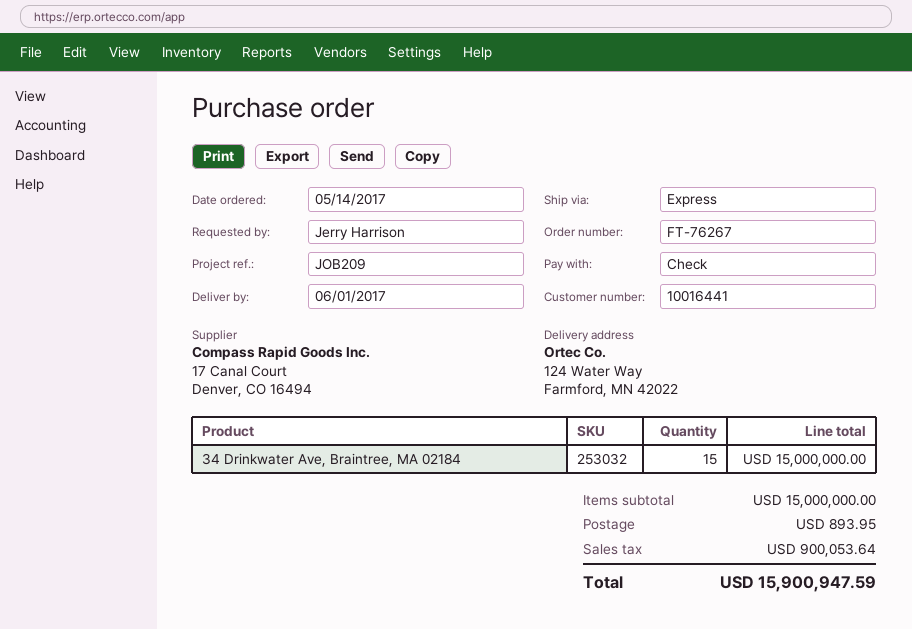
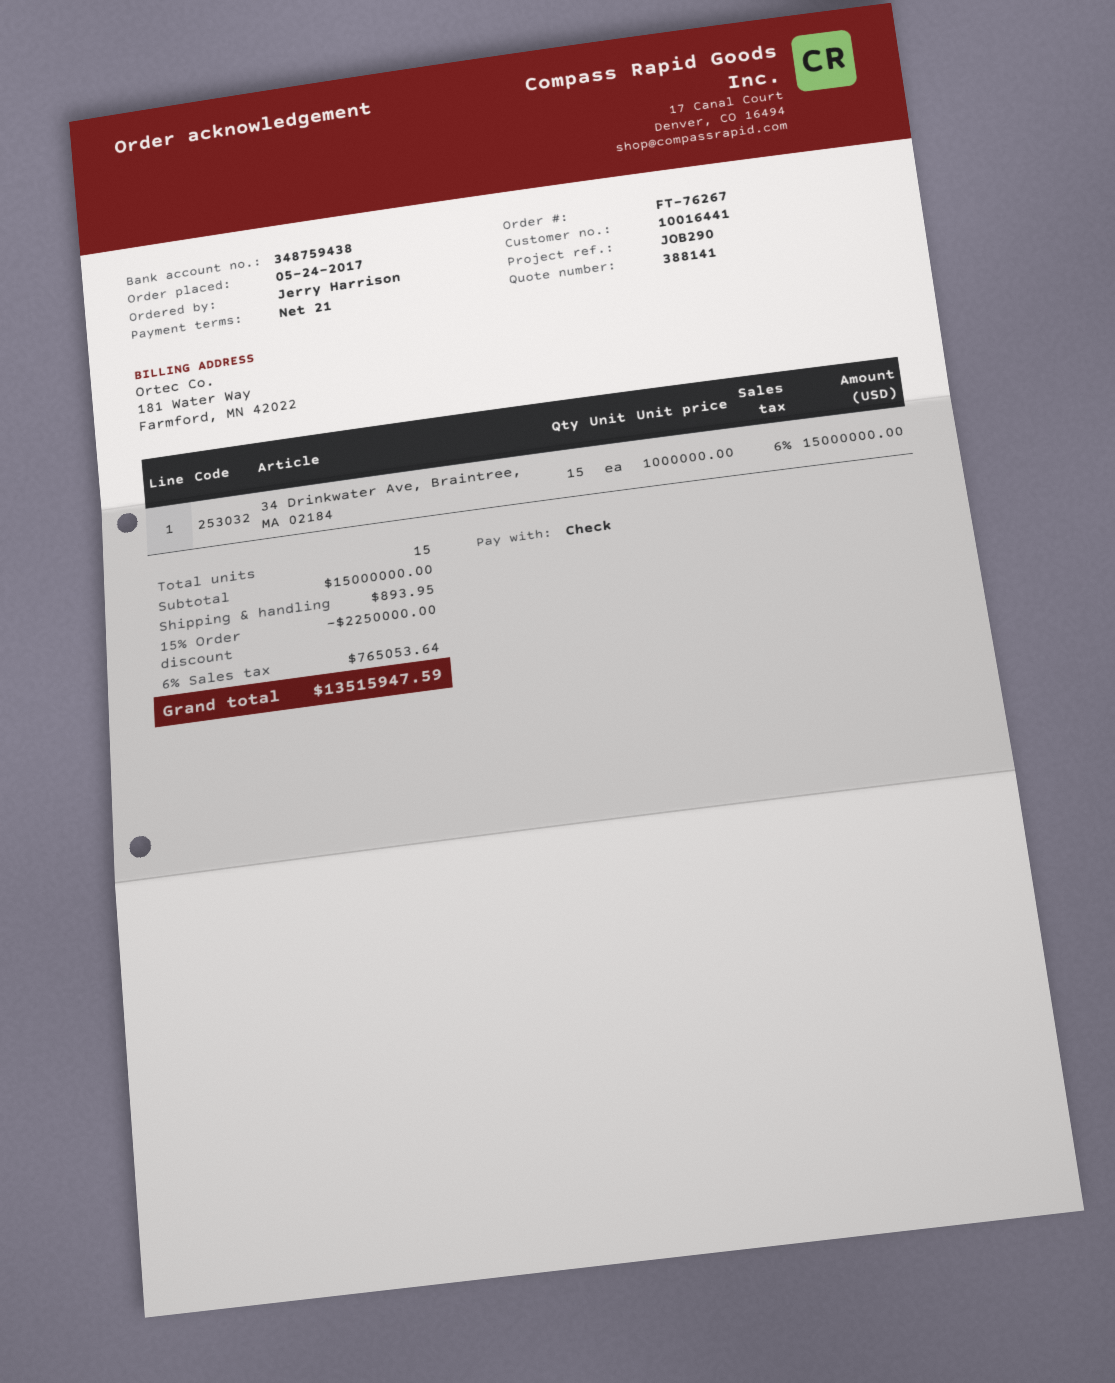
order date: 2017-05-14 -> 2017-05-24
reference: JOB209 -> JOB290
discount: none -> 15% = 2250000.00
tax: 900053.64 -> 765053.64
total: 15900947.59 -> 13515947.59

